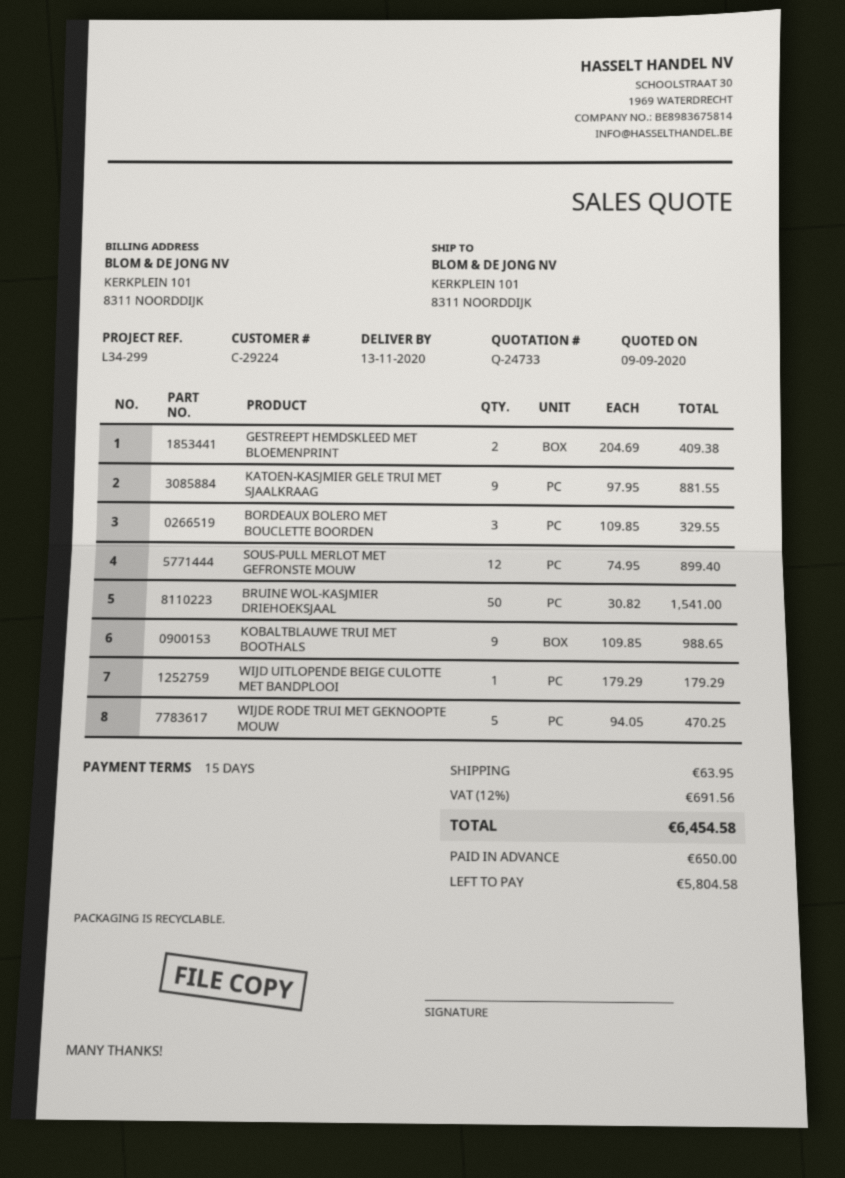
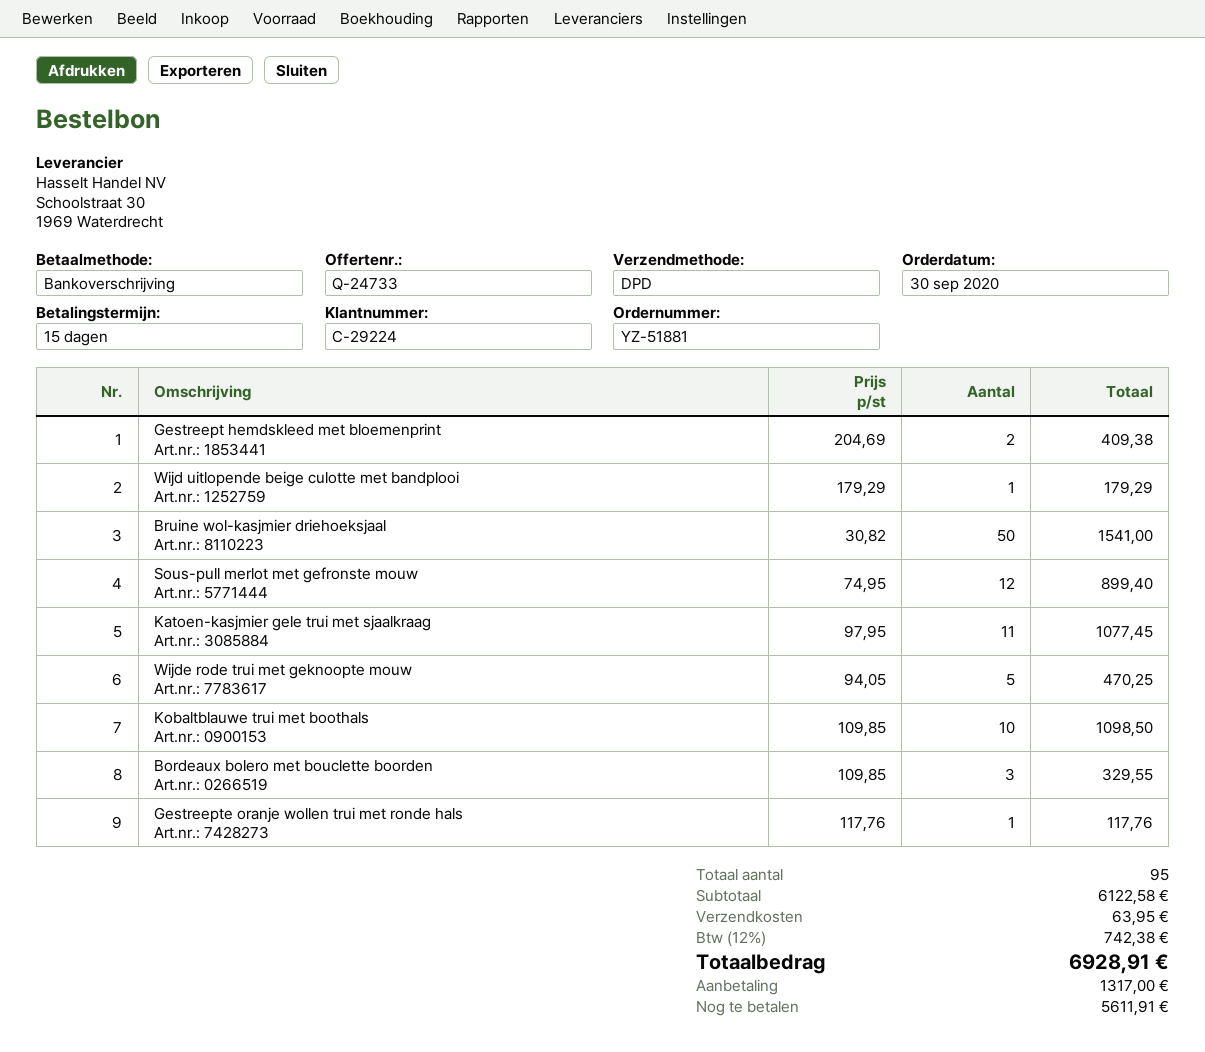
KATOEN-KASJMIER GELE TRUI MET SJAALKRAAG: 9 x 97.95 = 881.55 -> 11 x 97.95 = 1077.45
KOBALTBLAUWE TRUI MET BOOTHALS: 9 x 109.85 = 988.65 -> 10 x 109.85 = 1098.50
Gestreepte oranje wollen trui met ronde hals: none -> 1 x 117.76 = 117.76
tax: 12% = 691.56 -> 12% = 742.38
total: 6454.58 -> 6928.91
deposit: 650.00 -> 1317.00
balance: 5804.58 -> 5611.91

